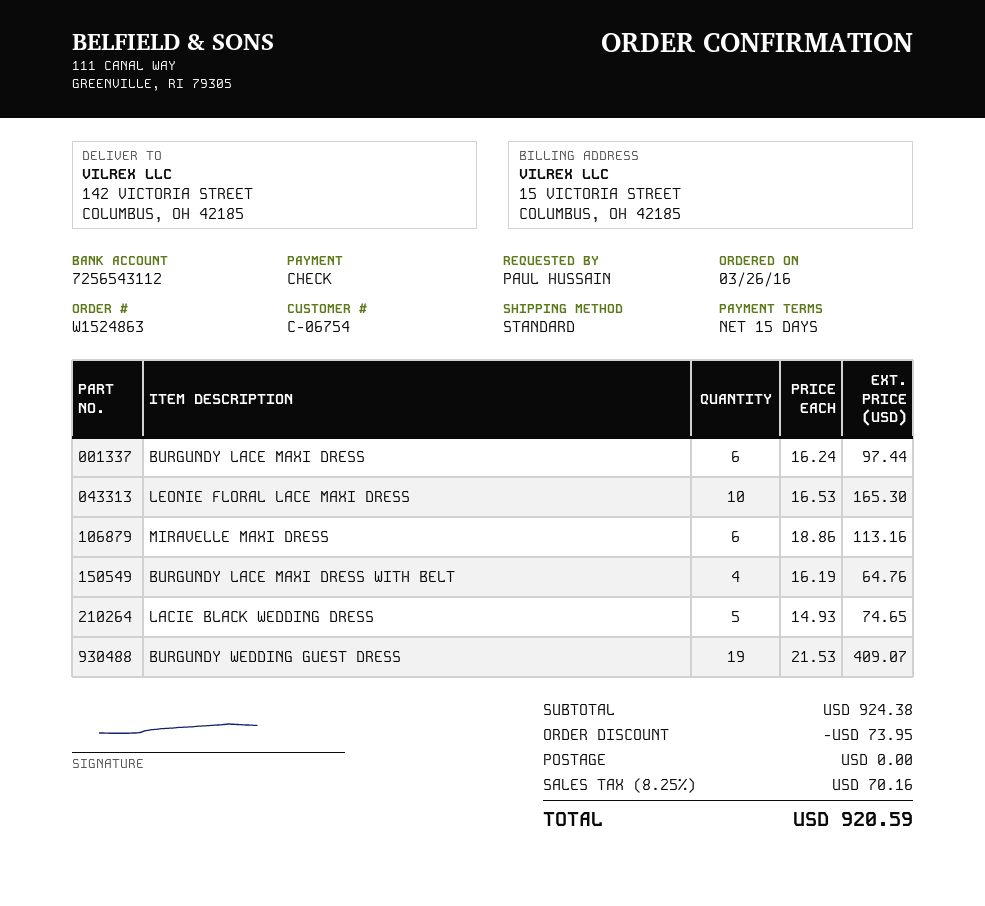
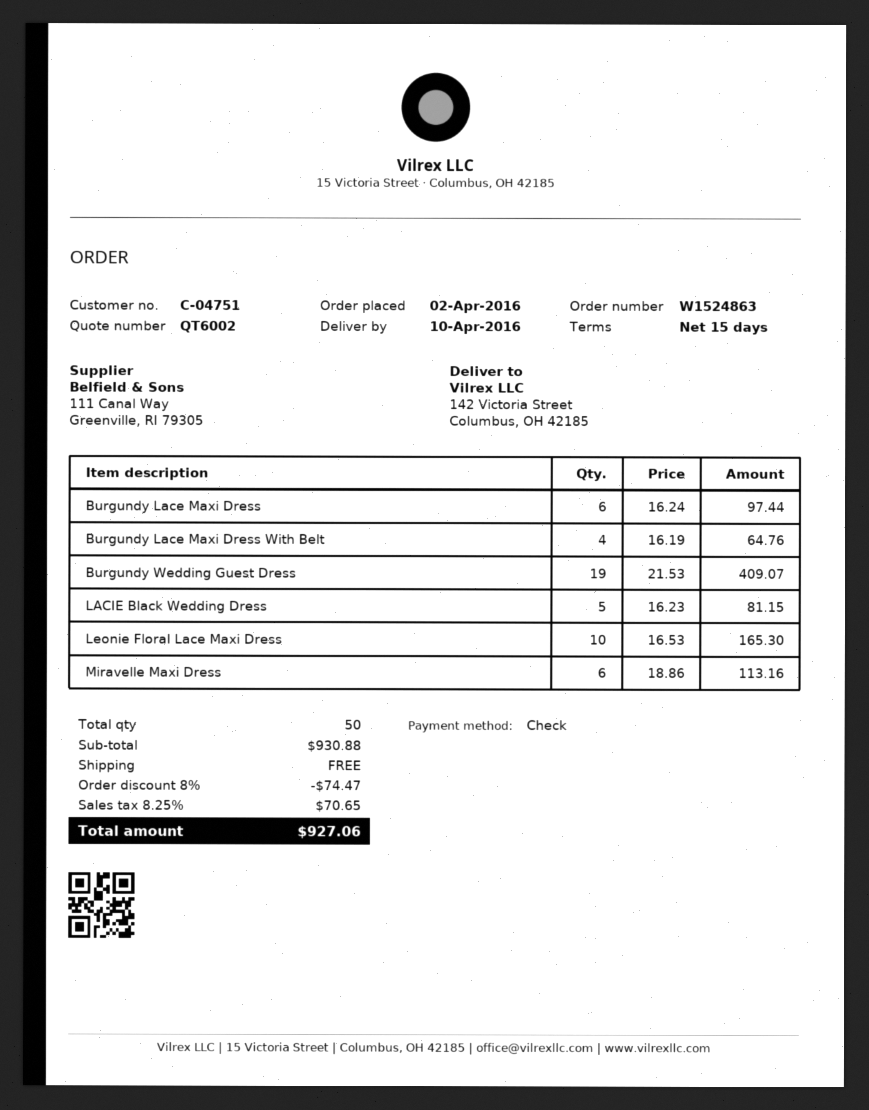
order date: 2016-03-26 -> 2016-04-02
customer number: C-06754 -> C-04751
LACIE BLACK WEDDING DRESS: 5 x 14.93 = 74.65 -> 5 x 16.23 = 81.15
subtotal: 924.38 -> 930.88
discount: 73.95 -> 74.47
tax: 8.25% = 70.16 -> 8.25% = 70.65
total: 920.59 -> 927.06

